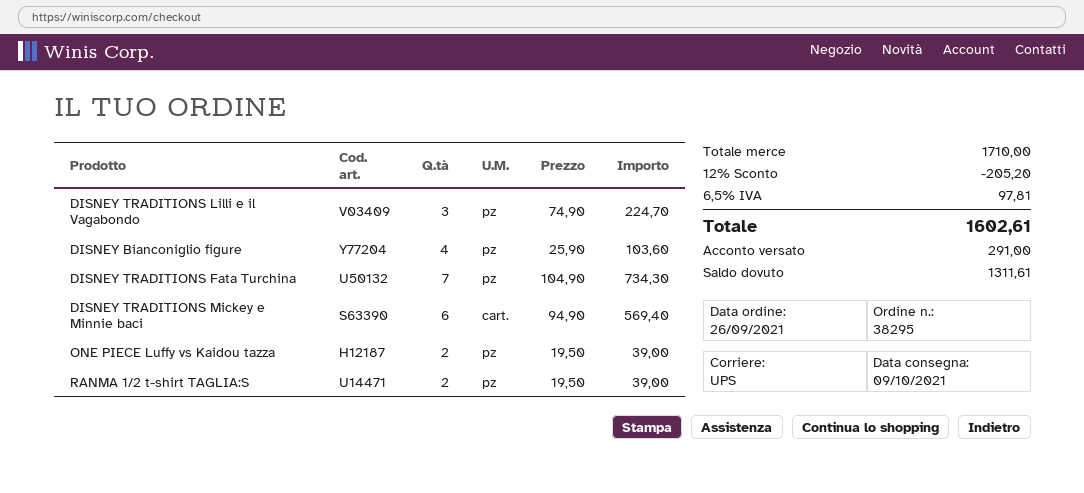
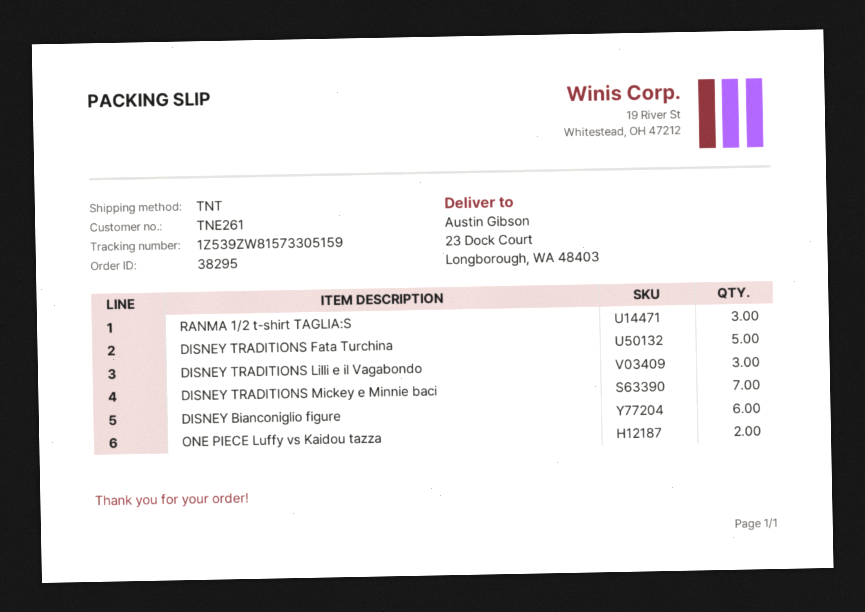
shipping method: UPS -> TNT
DISNEY Bianconiglio figure: 4 -> 6
DISNEY TRADITIONS Fata Turchina: 7 -> 5
DISNEY TRADITIONS Mickey e Minnie baci: 6 -> 7
RANMA 1/2 t-shirt TAGLIA:S: 2 -> 3

